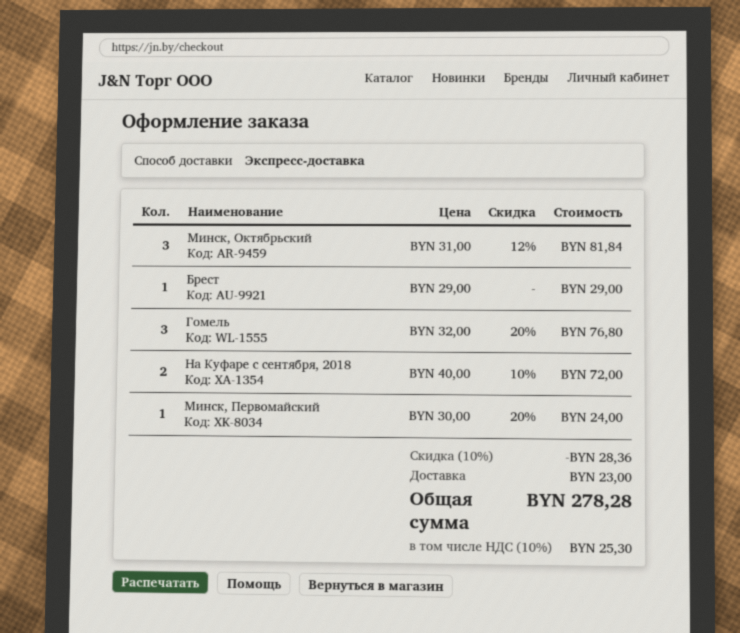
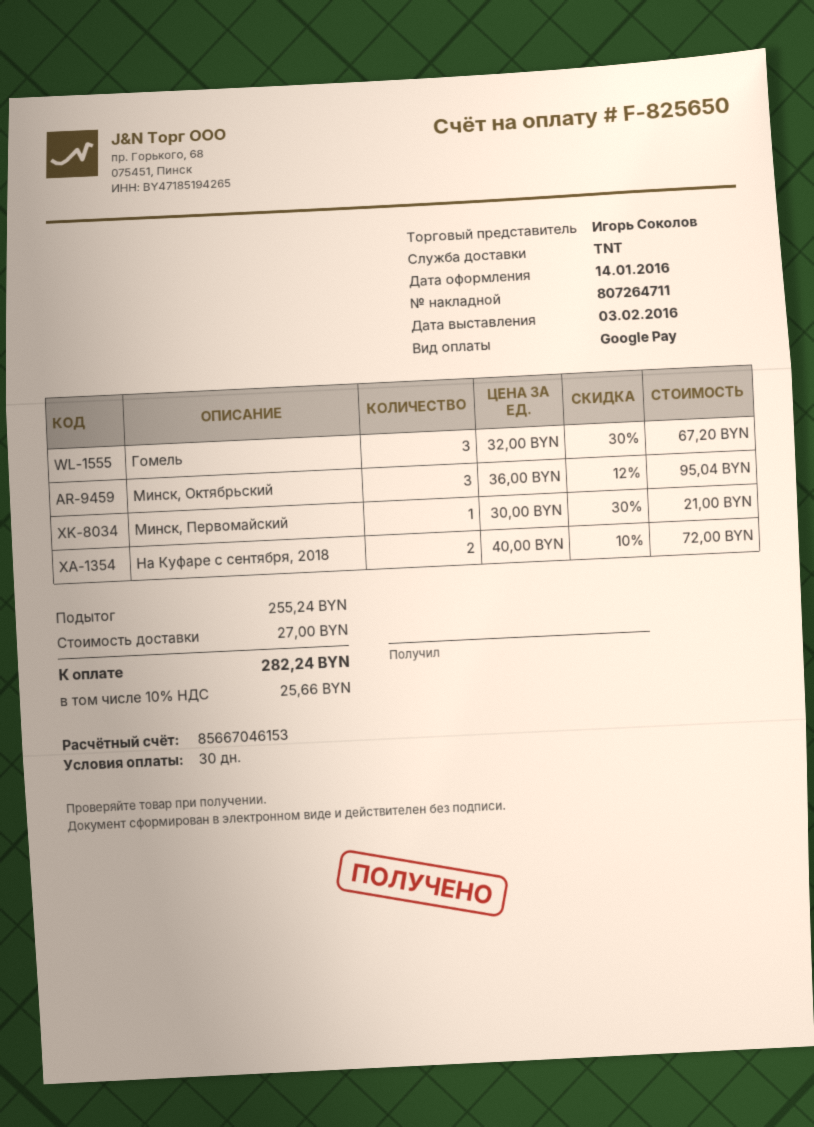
shipping method: express -> TNT
Минск, Октябрьский: 3 x 31.00 - 12% = 81.84 -> 3 x 36.00 - 12% = 95.04
Брест: 1 x 29.00 = 29.00 -> none
Гомель: 3 x 32.00 - 20% = 76.80 -> 3 x 32.00 - 30% = 67.20
Минск, Первомайский: 1 x 30.00 - 20% = 24.00 -> 1 x 30.00 - 30% = 21.00
discount: 10% = 28.36 -> none
shipping: 23.00 -> 27.00
tax: 10% = 25.30 -> 10% = 25.66
total: 278.28 -> 282.24

